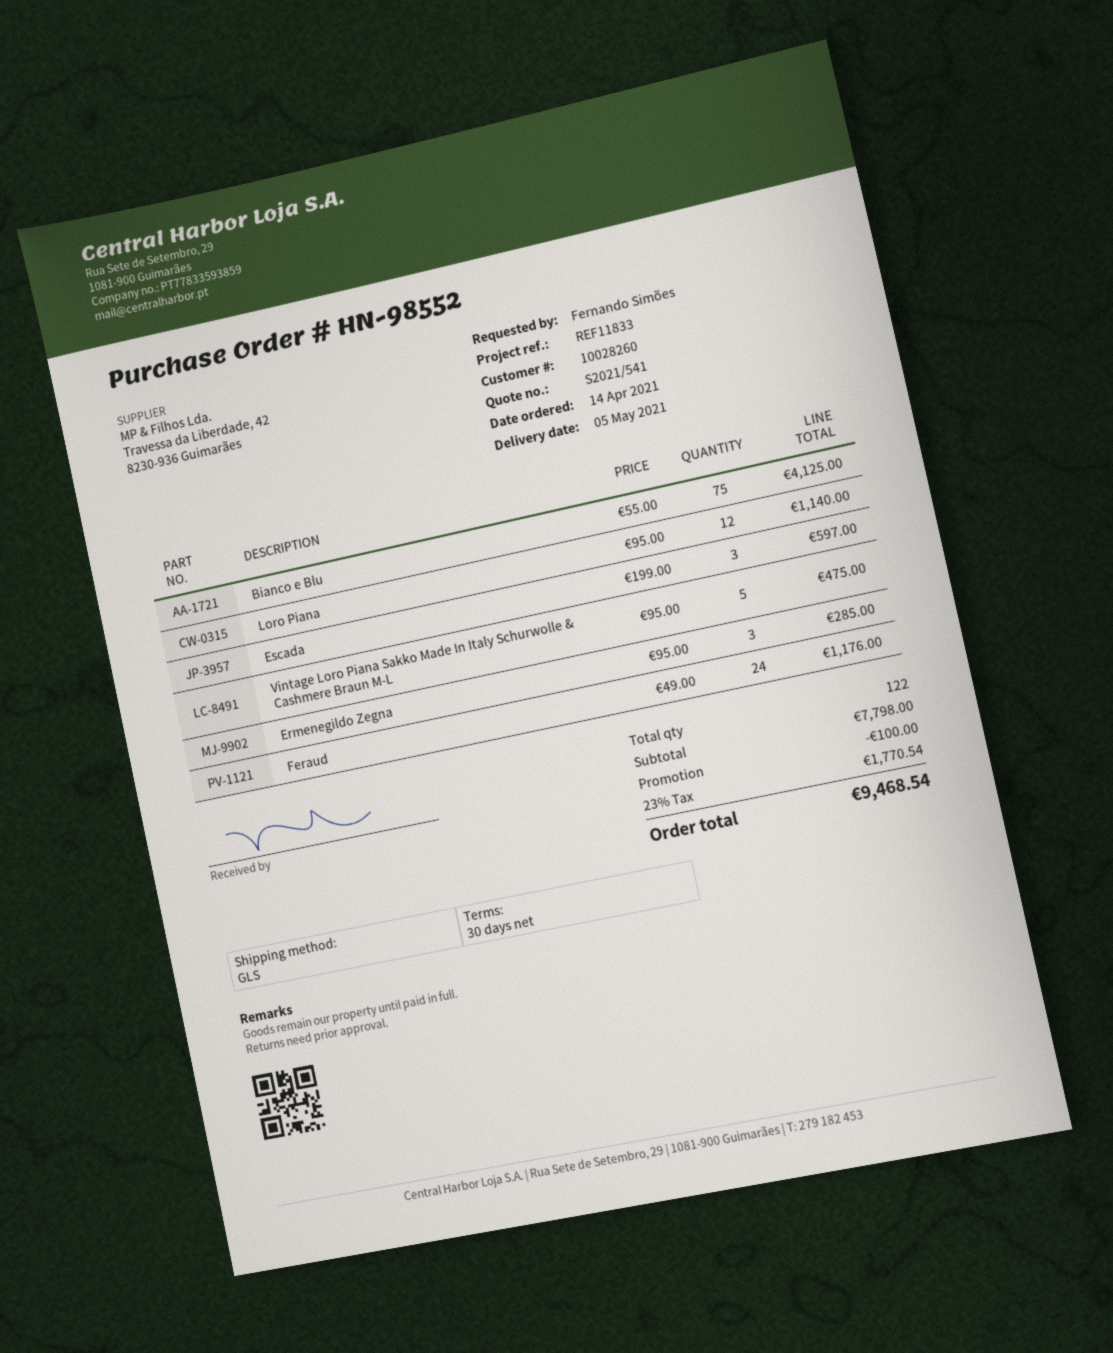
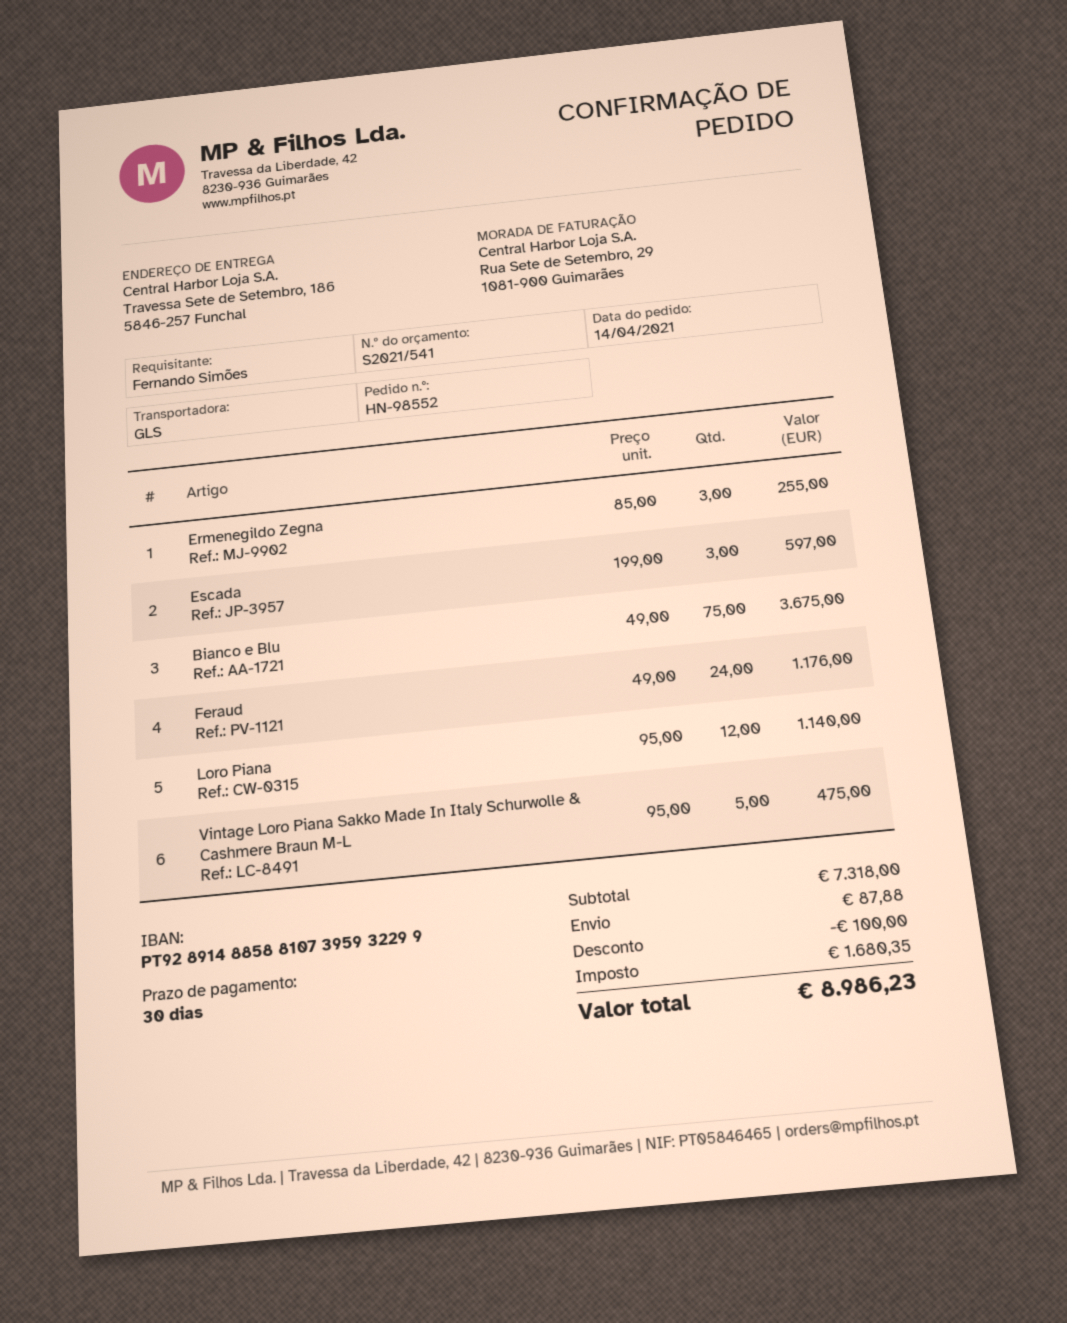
Bianco e Blu: 75 x 55.00 = 4125.00 -> 75 x 49.00 = 3675.00
Ermenegildo Zegna: 3 x 95.00 = 285.00 -> 3 x 85.00 = 255.00
subtotal: 7798.00 -> 7318.00
shipping: none -> 87.88
tax: 1770.54 -> 1680.35
total: 9468.54 -> 8986.23

